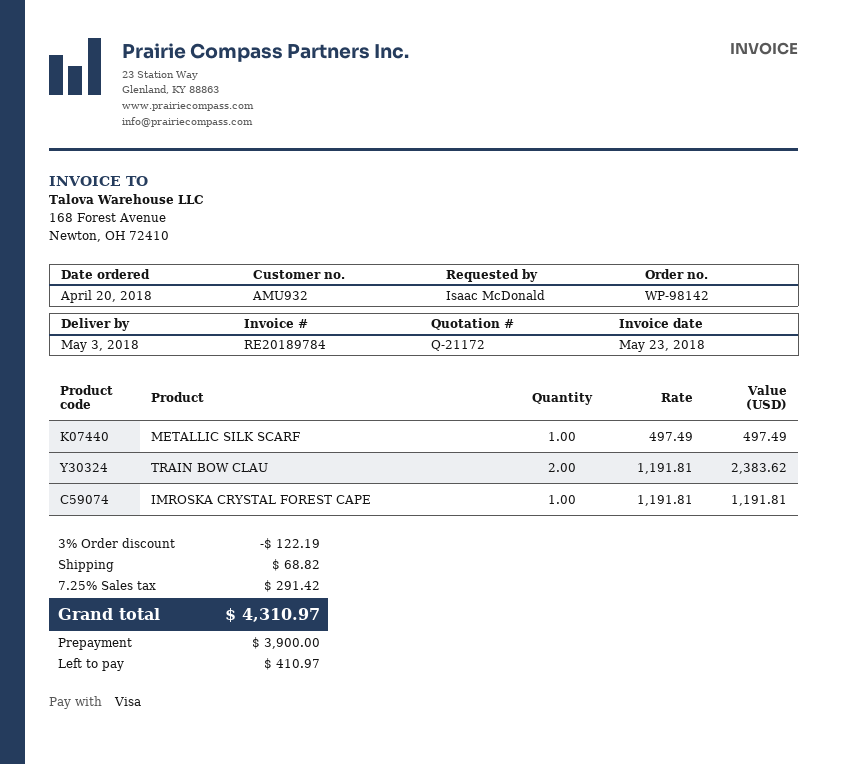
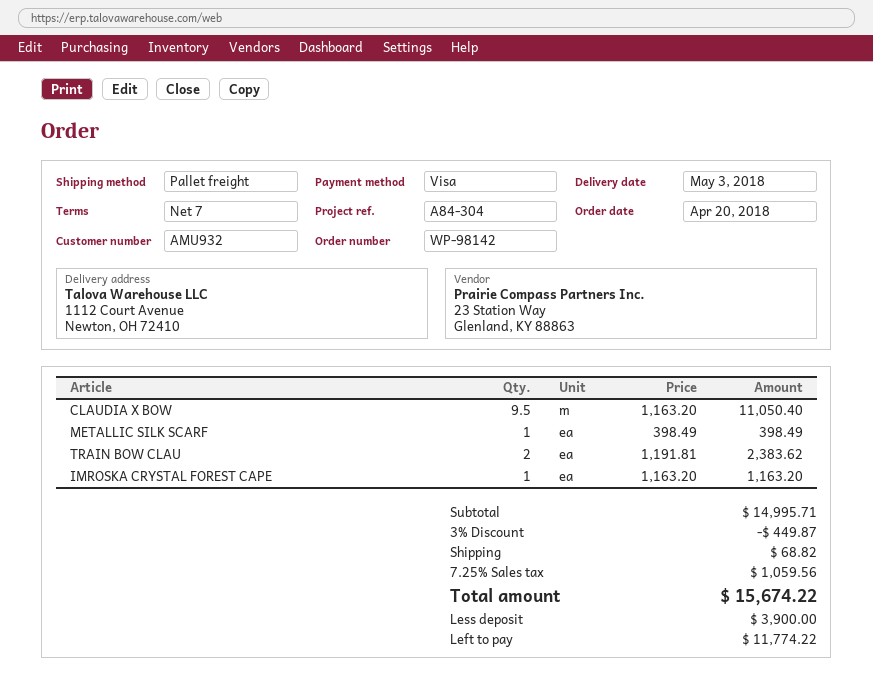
METALLIC SILK SCARF: 1 x 497.49 = 497.49 -> 1 x 398.49 = 398.49
IMROSKA CRYSTAL FOREST CAPE: 1 x 1191.81 = 1191.81 -> 1 x 1163.20 = 1163.20
CLAUDIA X BOW: none -> 9.5 x 1163.20 = 11050.40
discount: 3% = 122.19 -> 3% = 449.87
tax: 7.25% = 291.42 -> 7.25% = 1059.56
total: 4310.97 -> 15674.22
balance: 410.97 -> 11774.22

